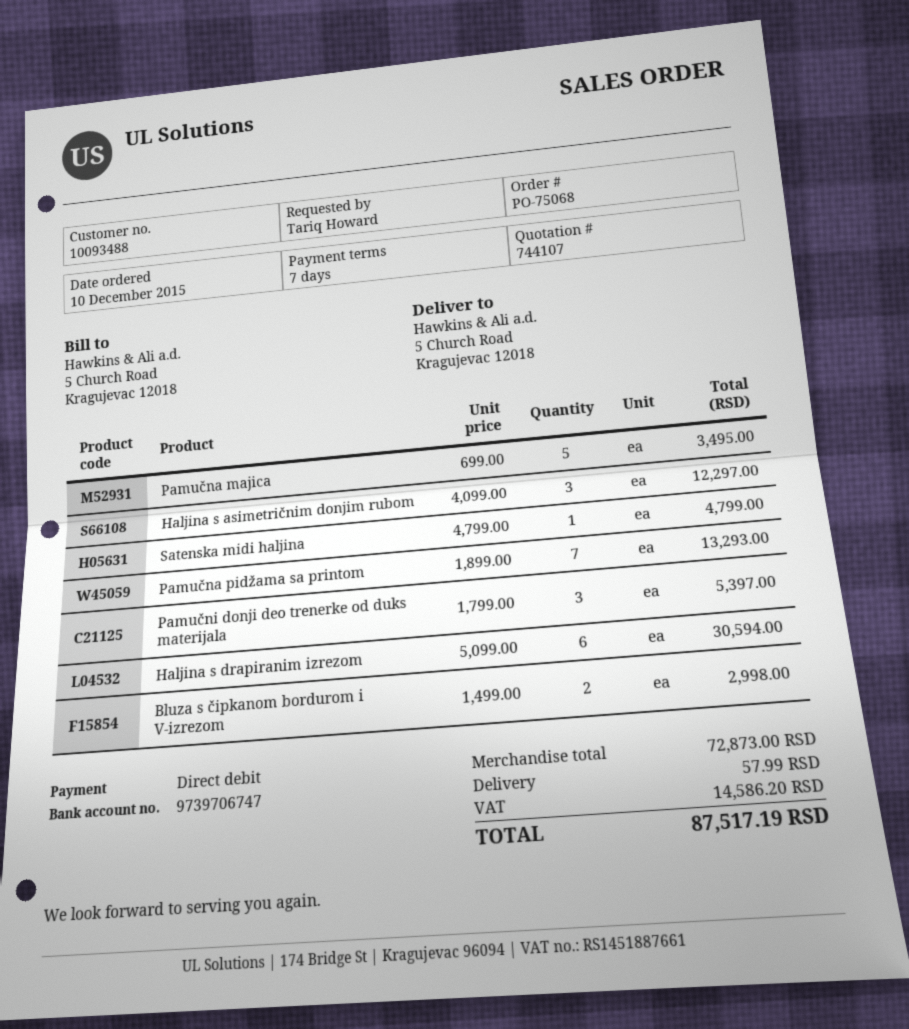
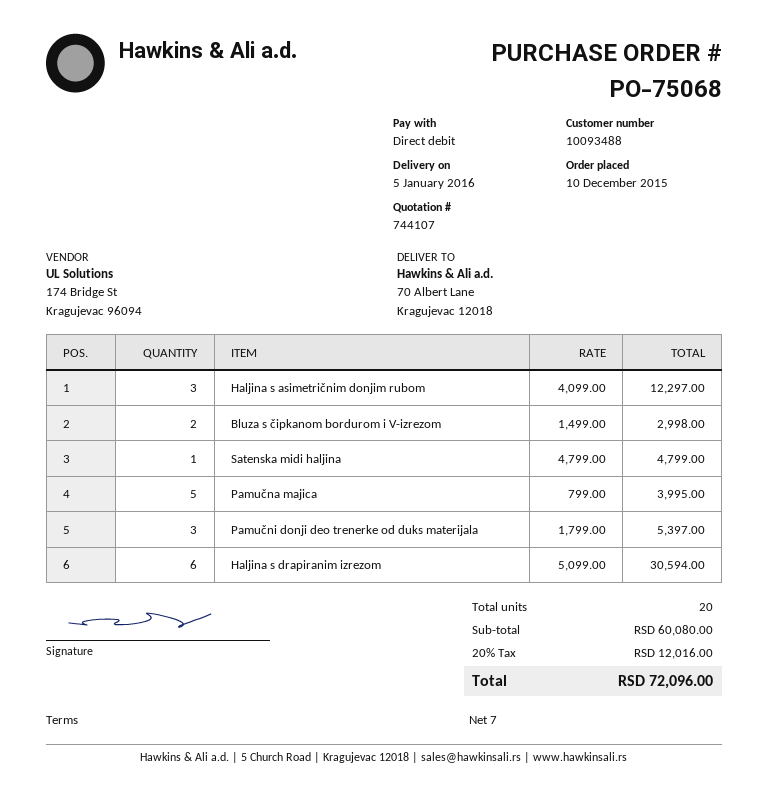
ship to: 5 Church Road, Kragujevac 12018 -> 70 Albert Lane, Kragujevac 12018
Pamučna majica: 5 x 699.00 = 3495.00 -> 5 x 799.00 = 3995.00
Pamučna pidžama sa printom: 7 x 1899.00 = 13293.00 -> none
subtotal: 72873.00 -> 60080.00
shipping: 57.99 -> none
tax: 14586.20 -> 12016.00
total: 87517.19 -> 72096.00

